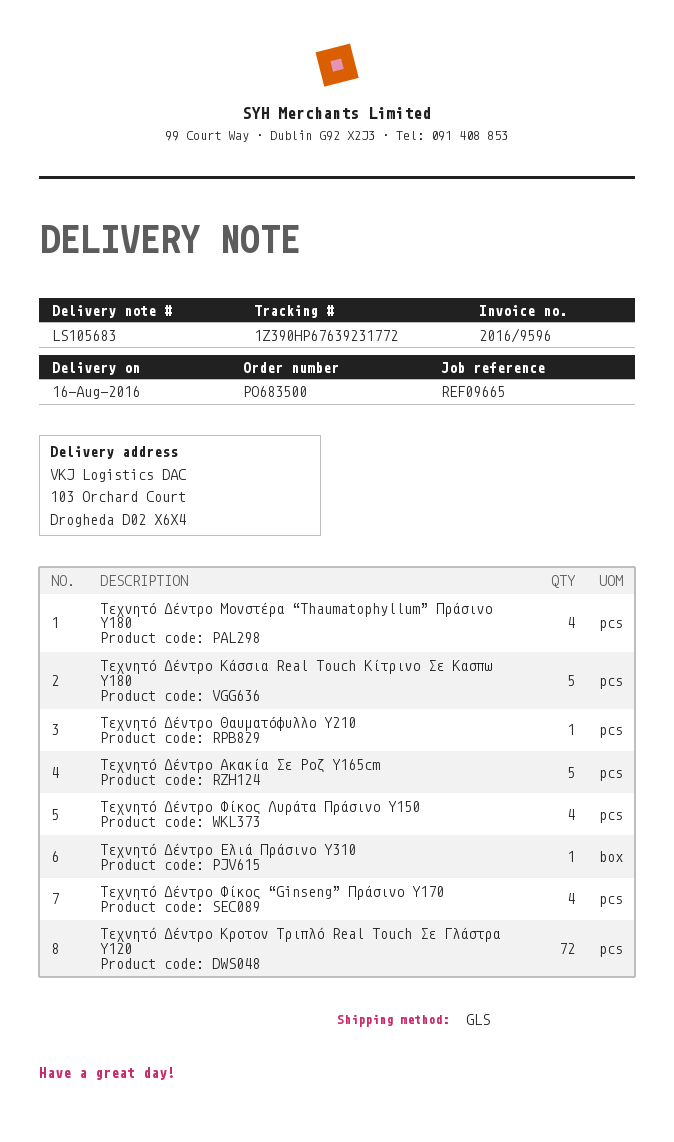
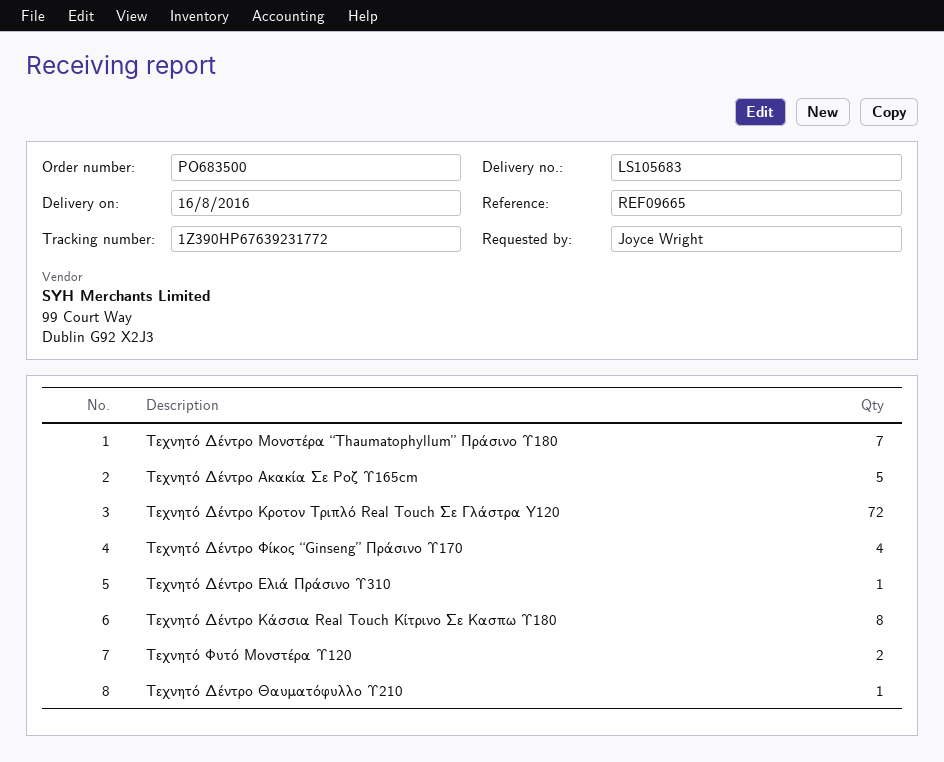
Τεχνητό Δέντρο Μονστέρα “Thaumatophyllum” Πράσινο Υ180: 4 -> 7
Τεχνητό Δέντρο Κάσσια Real Touch Κίτρινο Σε Κασπω Υ180: 5 -> 8
Τεχνητό Δέντρο Φίκος Λυράτα Πράσινο Υ150: 4 -> none
Τεχνητό Φυτό Μονστέρα Υ120: none -> 2

